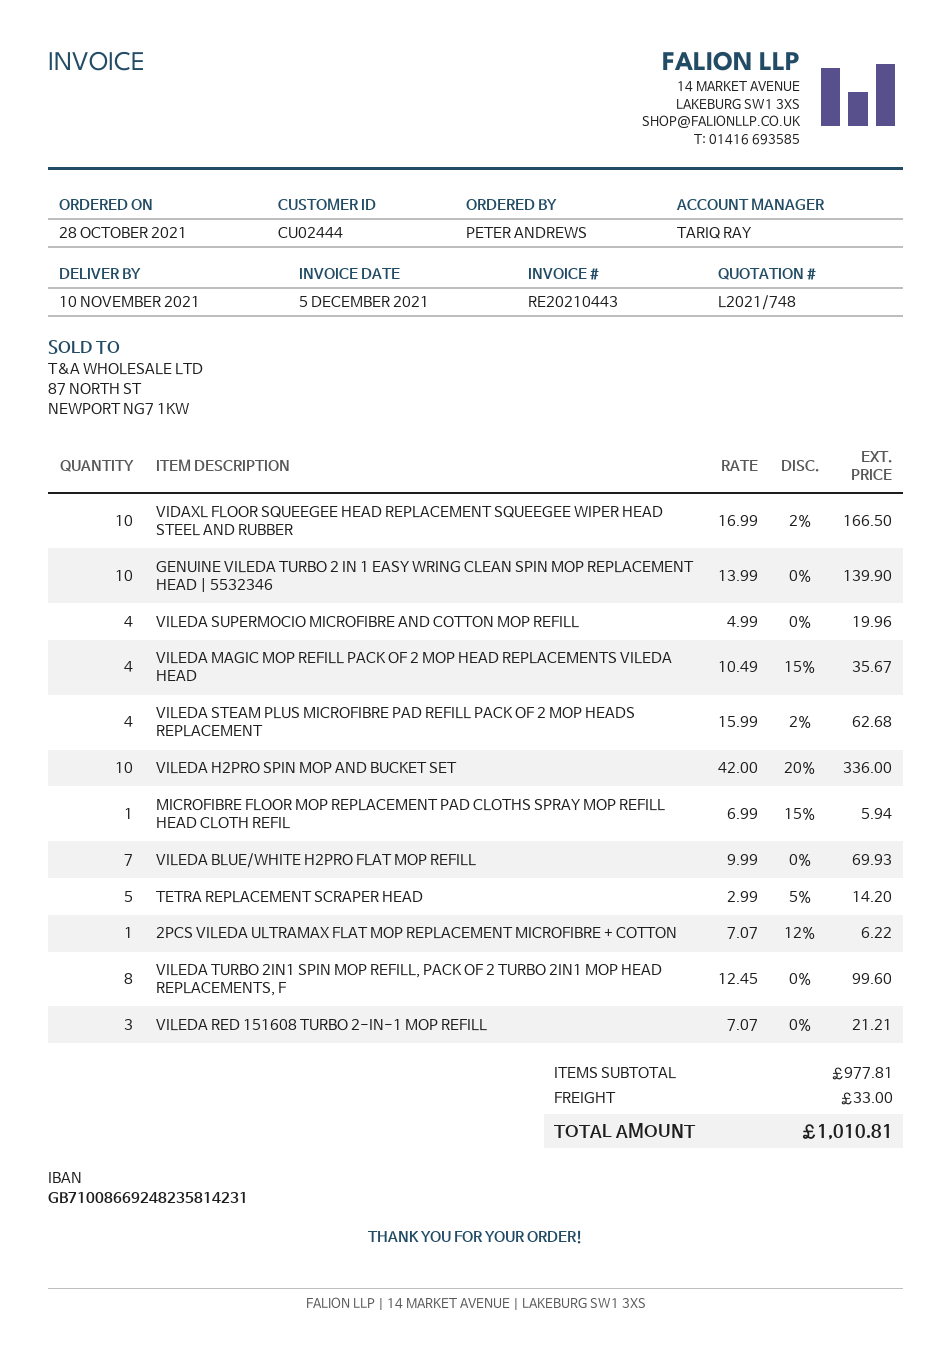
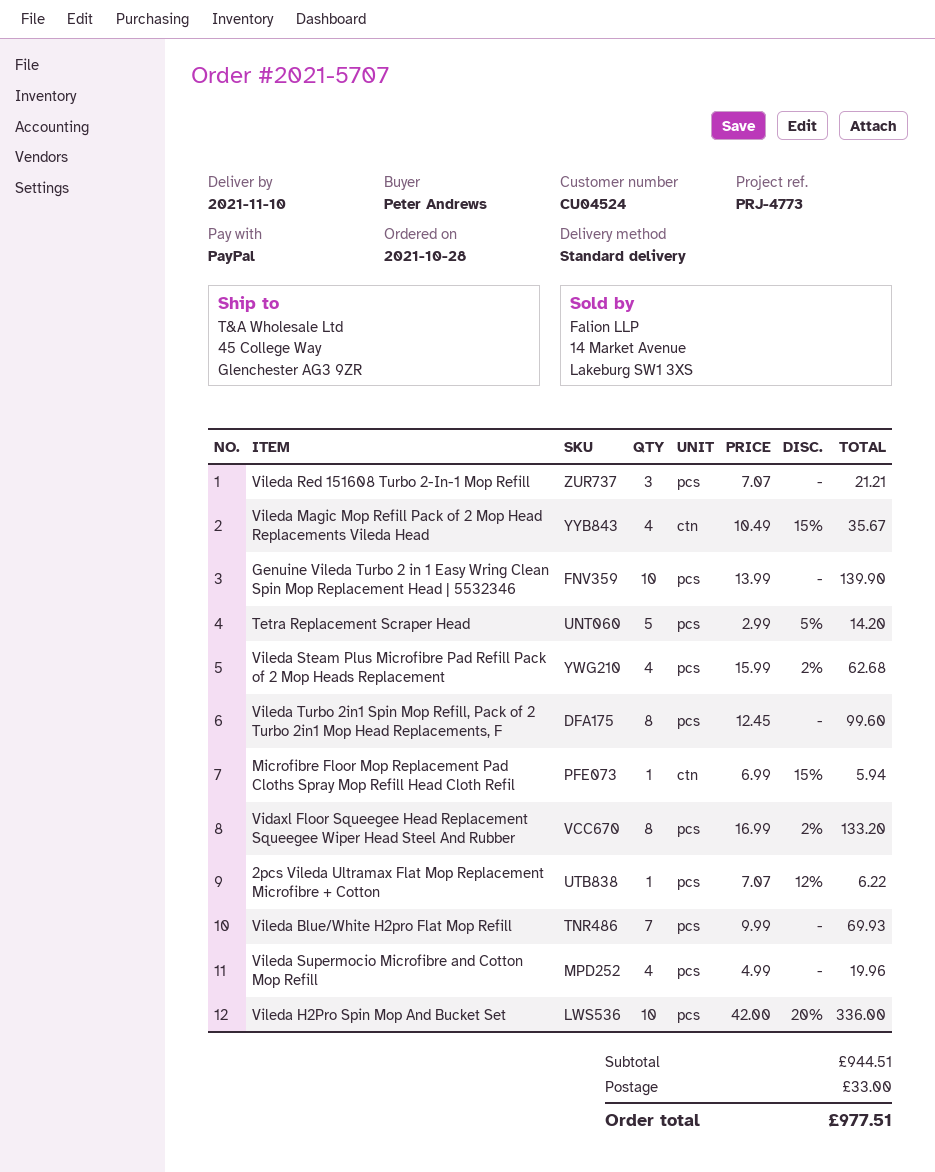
customer number: CU02444 -> CU04524
VIDAXL FLOOR SQUEEGEE HEAD REPLACEMENT SQUEEGEE WIPER HEAD STEEL AND RUBBER: 10 x 16.99 - 2% = 166.50 -> 8 x 16.99 - 2% = 133.20
subtotal: 977.81 -> 944.51
total: 1010.81 -> 977.51

